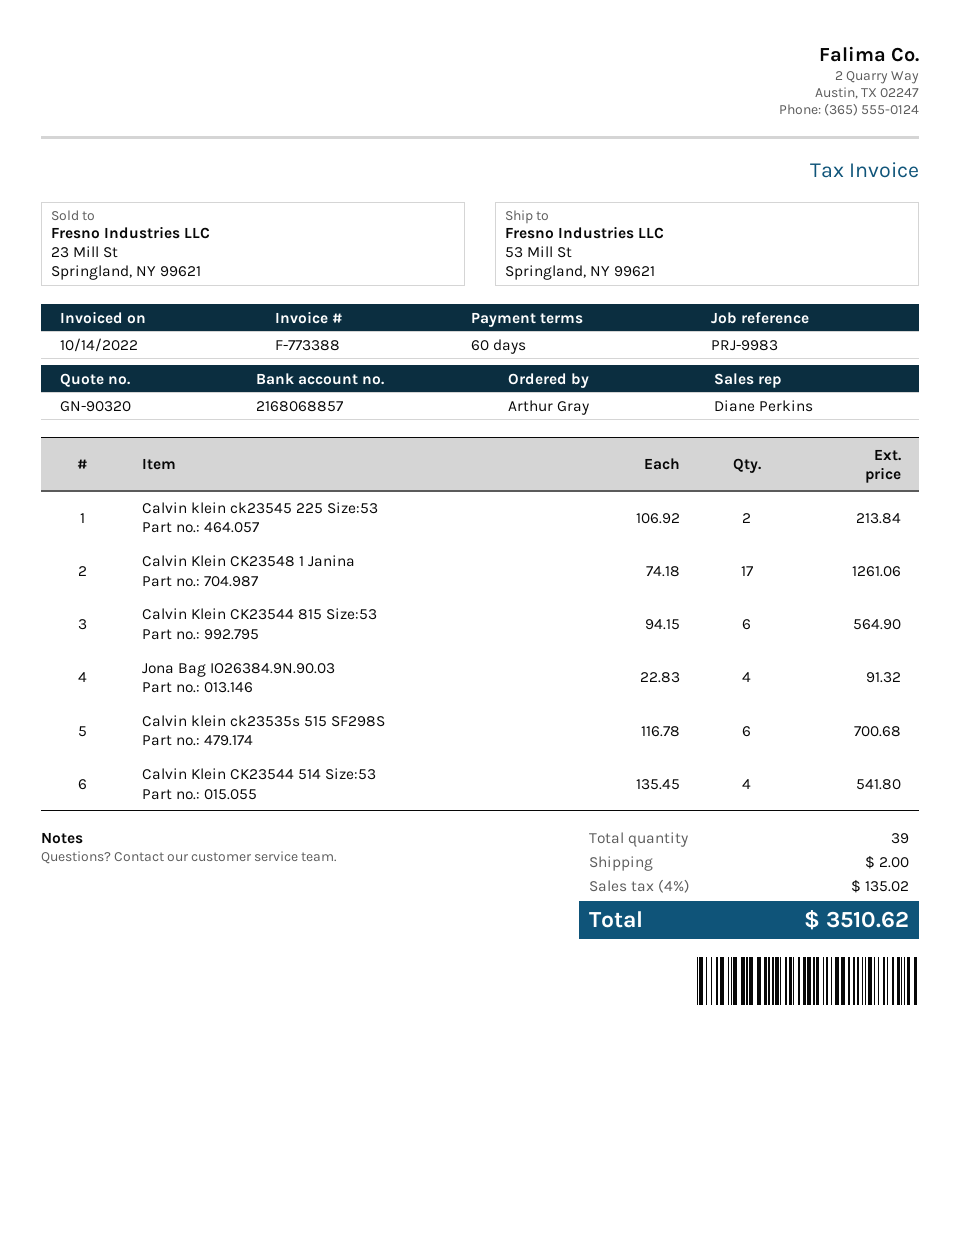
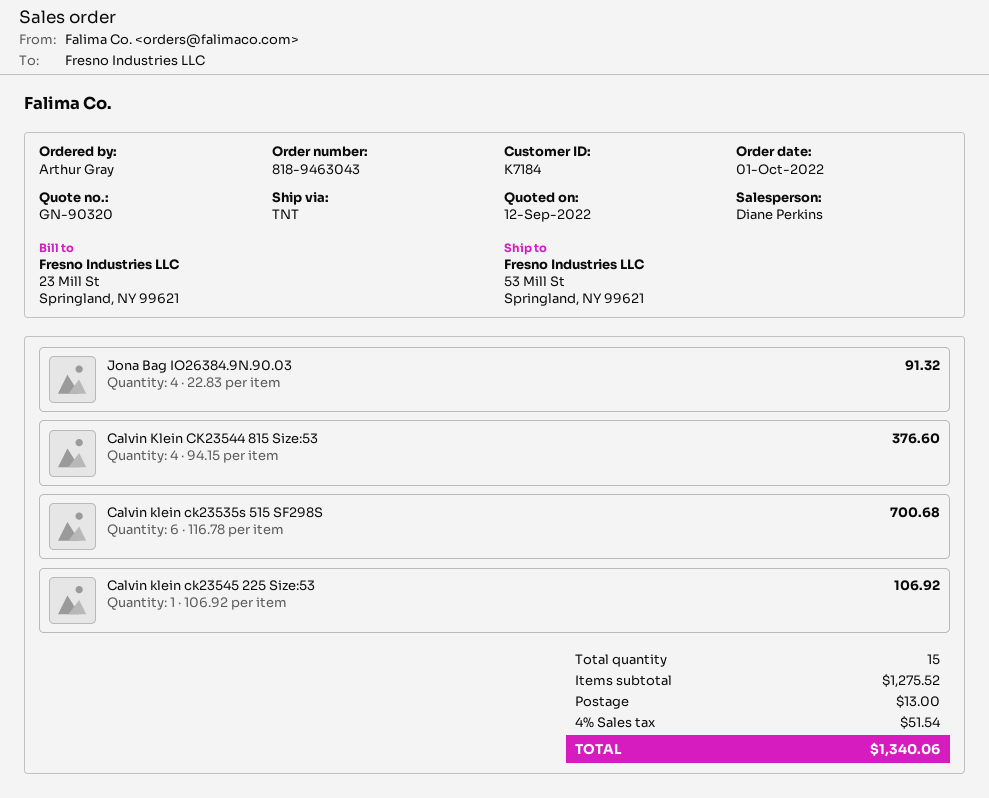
Calvin klein ck23545 225 Size:53: 2 x 106.92 = 213.84 -> 1 x 106.92 = 106.92
Calvin Klein CK23548 1 Janina: 17 x 74.18 = 1261.06 -> none
Calvin Klein CK23544 815 Size:53: 6 x 94.15 = 564.90 -> 4 x 94.15 = 376.60
Calvin Klein CK23544 514 Size:53: 4 x 135.45 = 541.80 -> none
total quantity: 39 -> 15
shipping: 2.00 -> 13.00
tax: 4% = 135.02 -> 4% = 51.54
total: 3510.62 -> 1340.06

